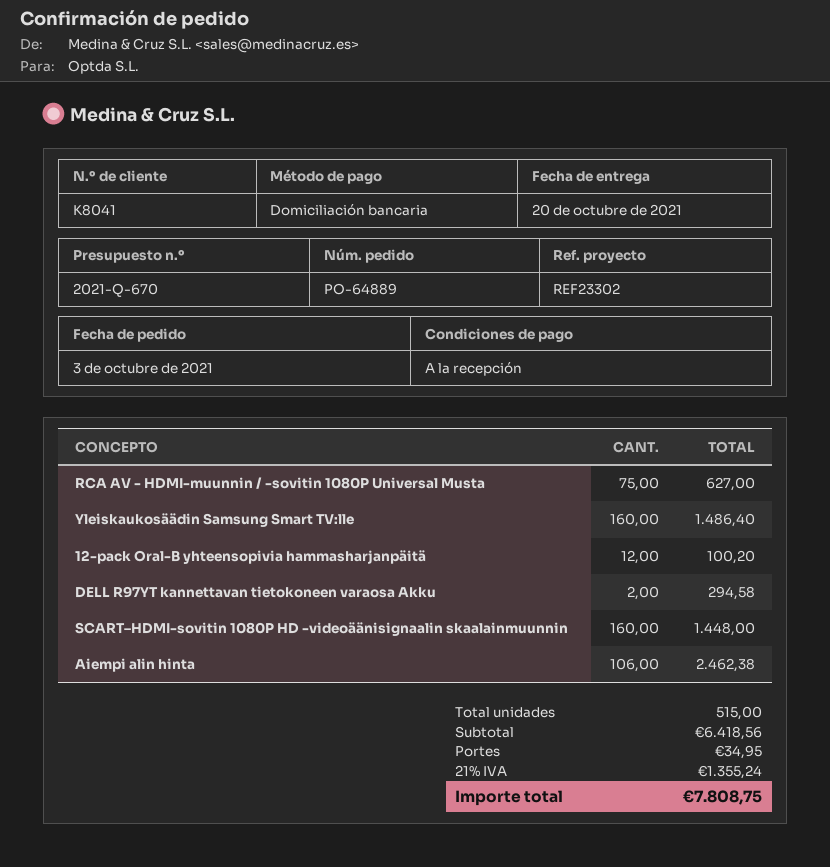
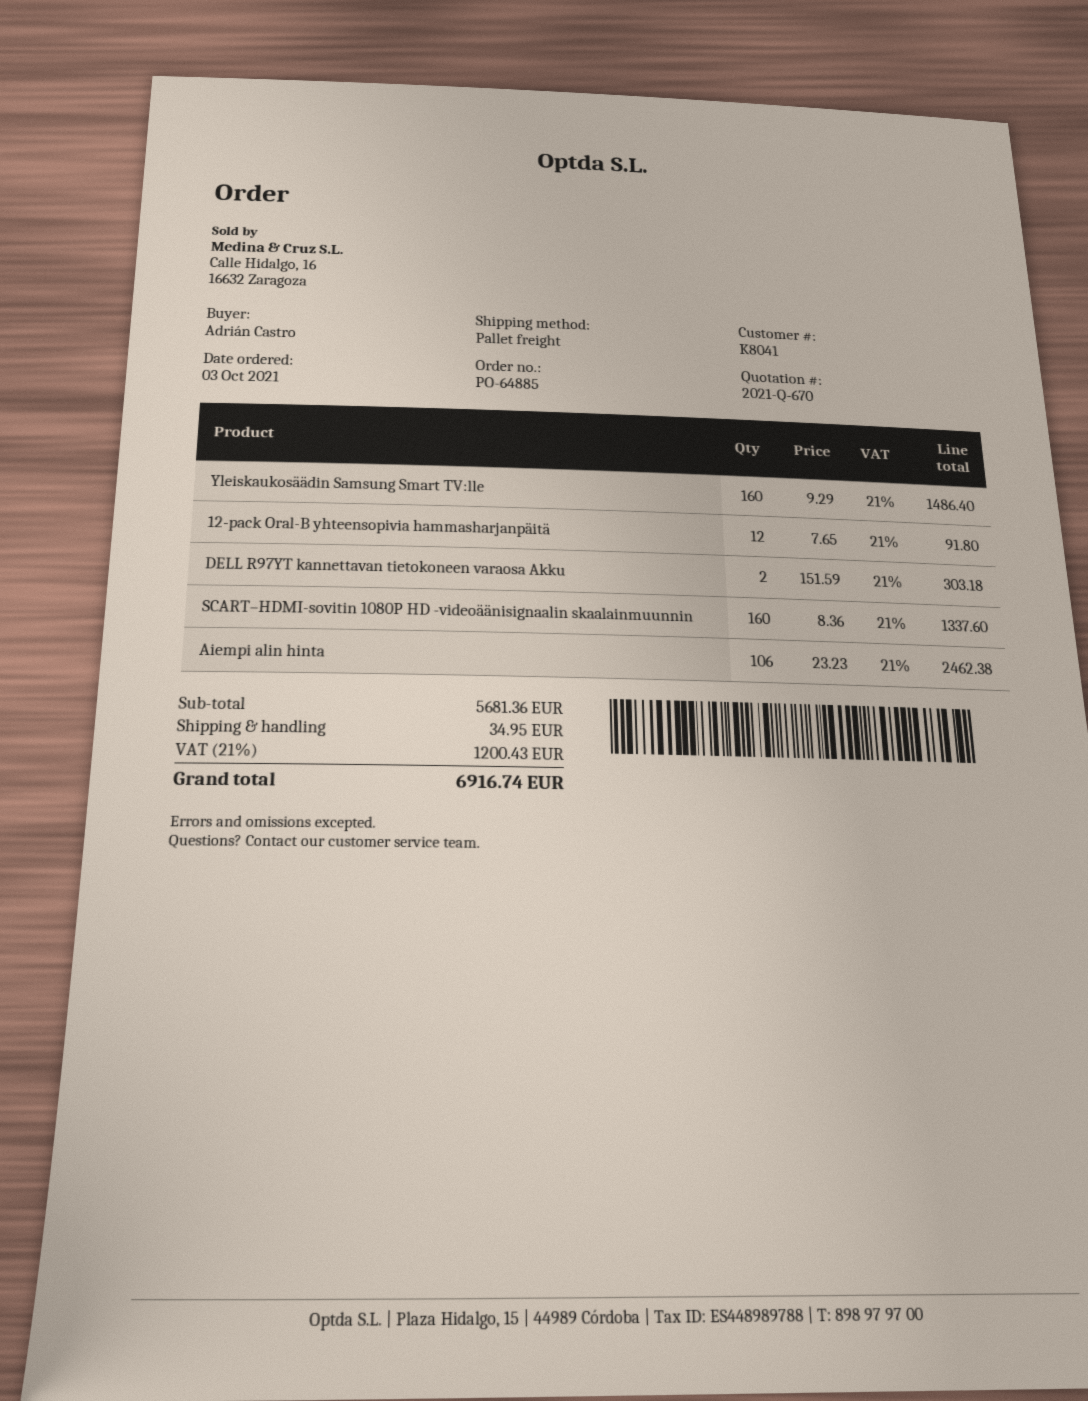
order number: PO-64889 -> PO-64885
RCA AV - HDMI-muunnin / -sovitin 1080P Universal Musta: 75 for 627.00 -> none
12-pack Oral-B yhteensopivia hammasharjanpäitä: 12 for 100.20 -> 12 for 91.80
DELL R97YT kannettavan tietokoneen varaosa Akku: 2 for 294.58 -> 2 for 303.18
SCART–HDMI-sovitin 1080P HD -videoäänisignaalin skaalainmuunnin: 160 for 1448.00 -> 160 for 1337.60
subtotal: 6418.56 -> 5681.36
tax: 21% = 1355.24 -> 21% = 1200.43
total: 7808.75 -> 6916.74

